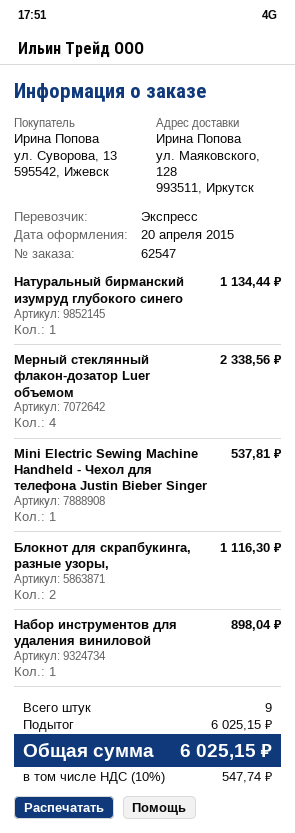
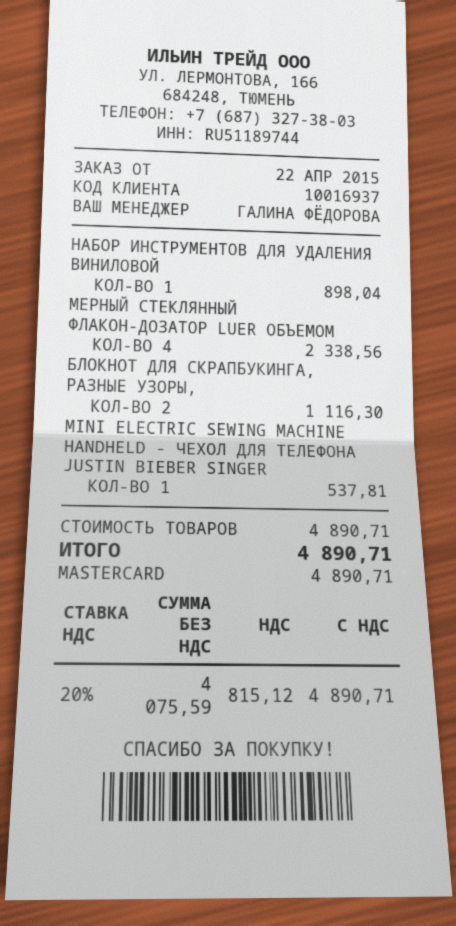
order date: 2015-04-20 -> 2015-04-22
Натуральный бирманский изумруд глубокого синего: 1 for 1134.44 -> none
subtotal: 6025.15 -> 4890.71
tax: 10% = 547.74 -> 20% = 815.12
total: 6025.15 -> 4890.71

